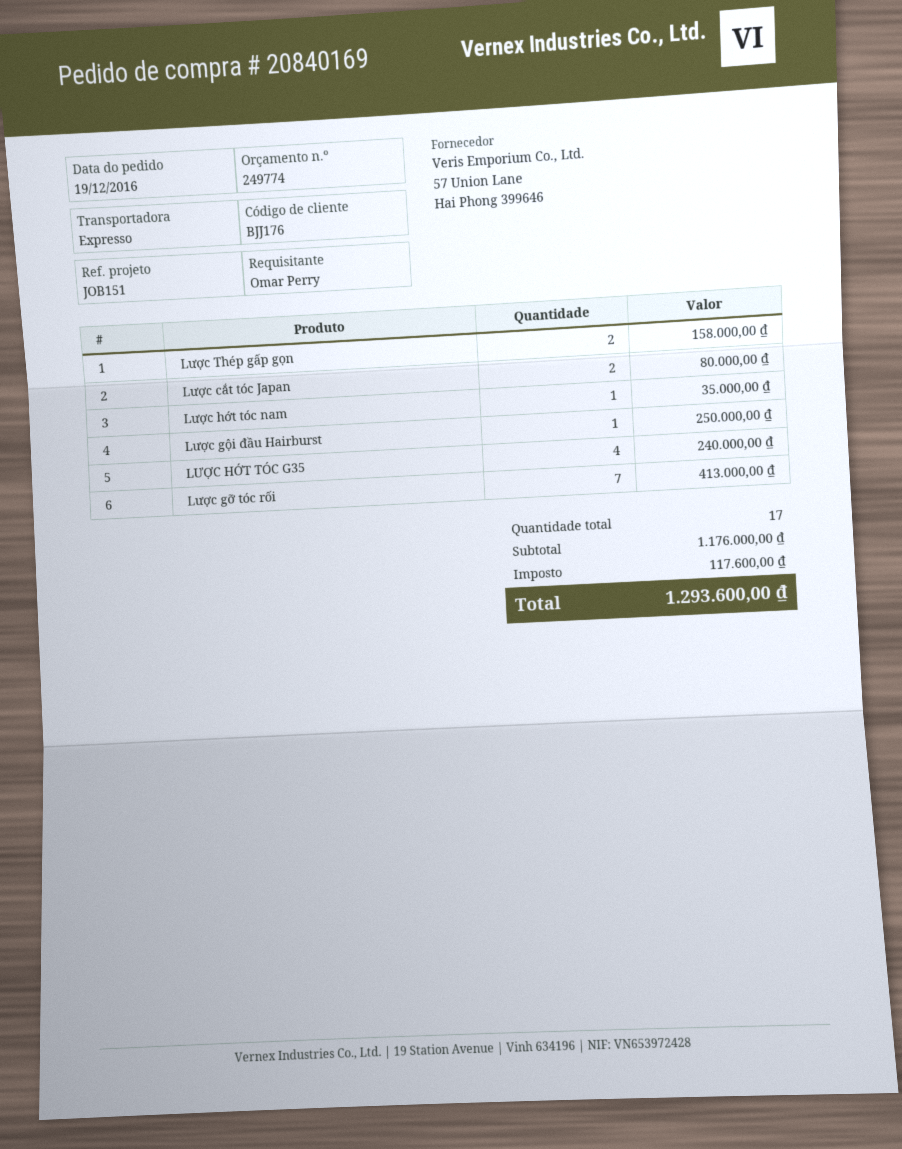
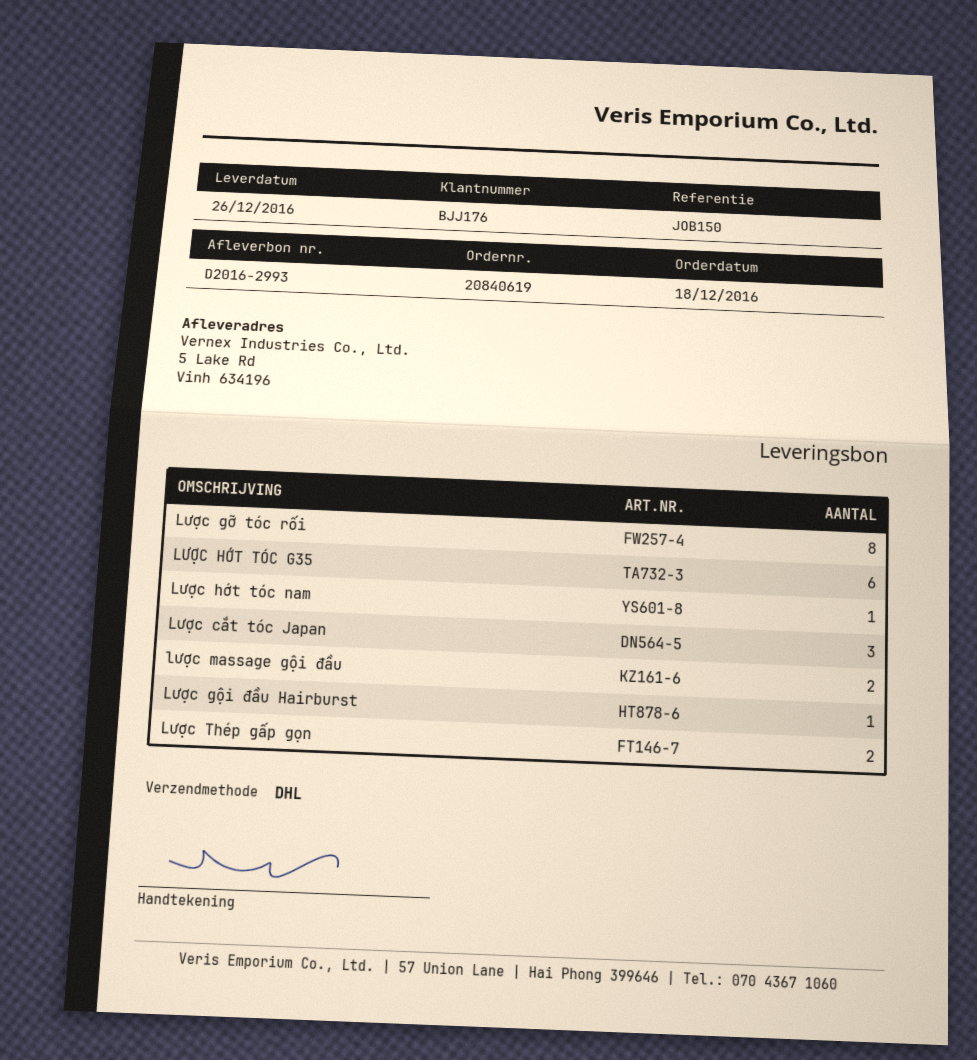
order number: 20840169 -> 20840619
order date: 2016-12-19 -> 2016-12-18
reference: JOB151 -> JOB150
shipping method: express -> DHL
Lược cắt tóc Japan: 2 -> 3
LƯỢC HỚT TÓC G35: 4 -> 6
Lược gỡ tóc rối: 7 -> 8
lược massage gội đầu: none -> 2

